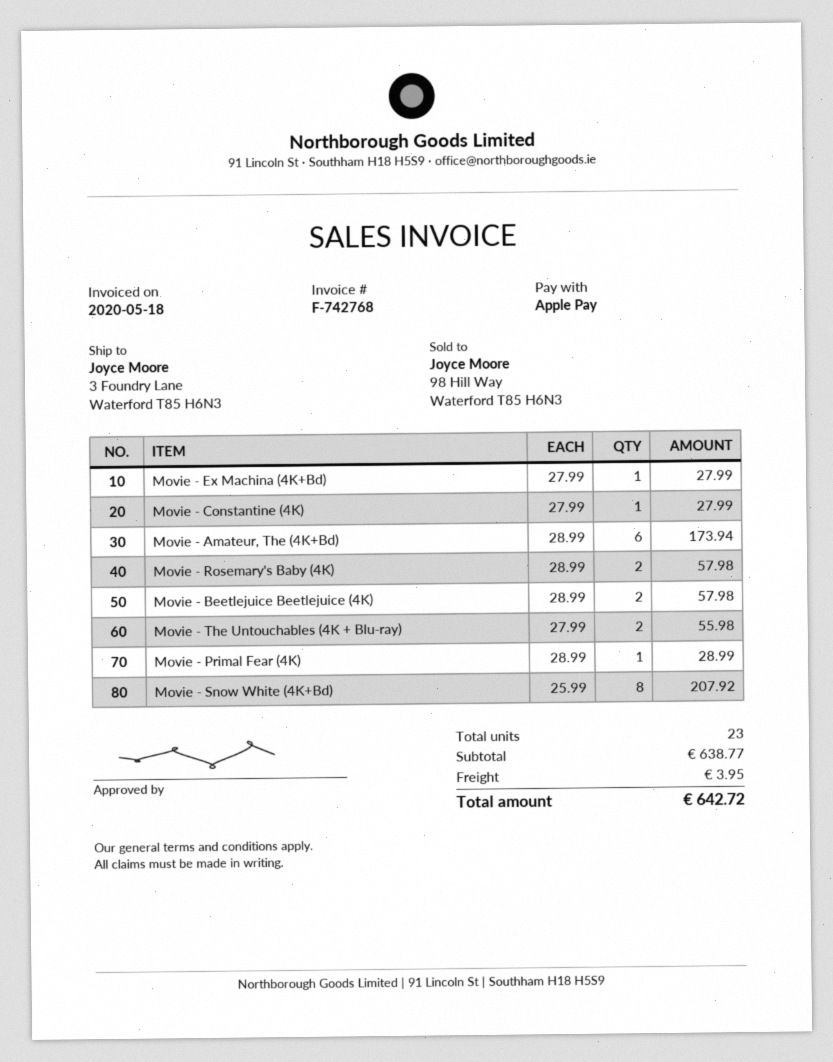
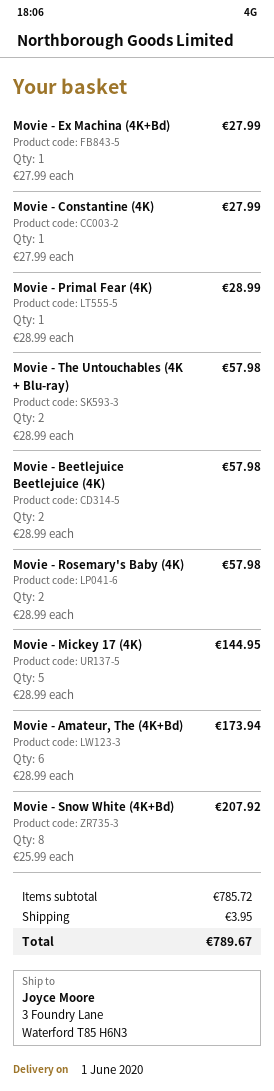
Movie - The Untouchables (4K + Blu-ray): 2 x 27.99 = 55.98 -> 2 x 28.99 = 57.98
Movie - Mickey 17 (4K): none -> 5 x 28.99 = 144.95
subtotal: 638.77 -> 785.72
total: 642.72 -> 789.67

